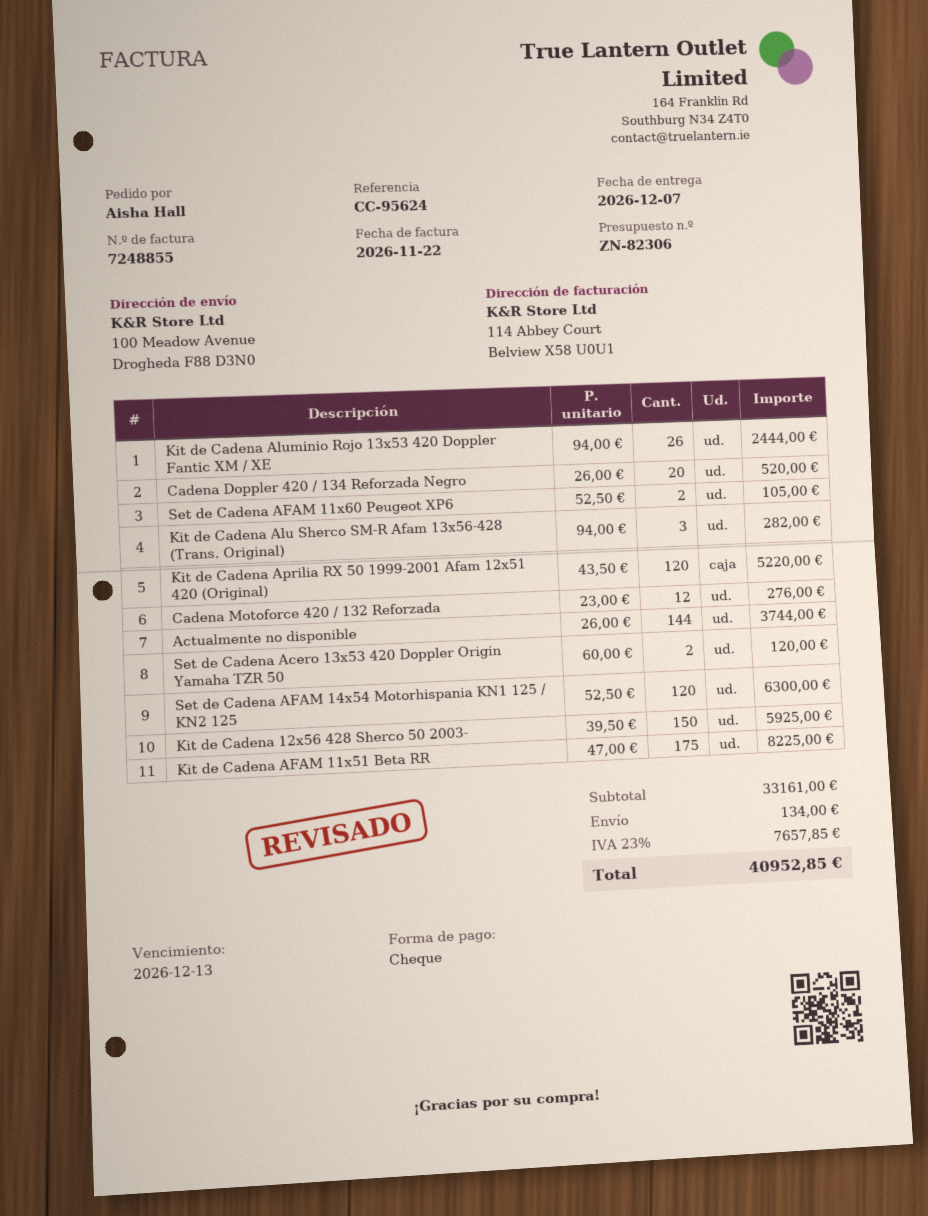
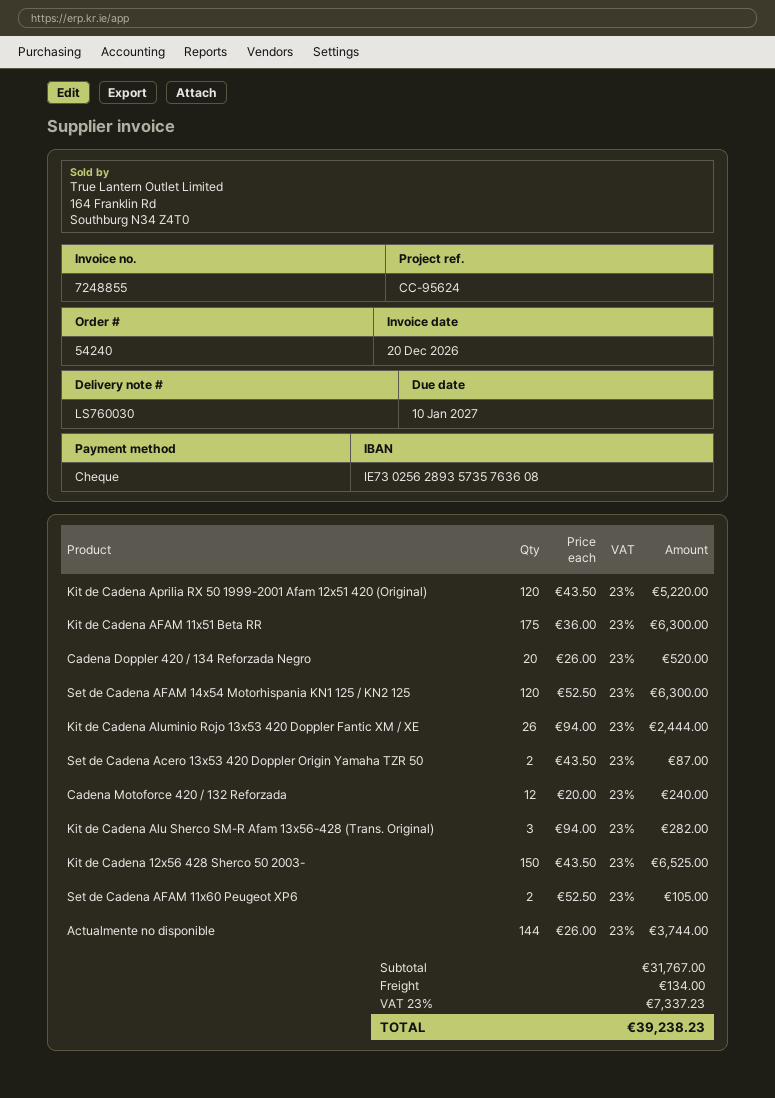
invoice date: 2026-11-22 -> 2026-12-20
due date: 2026-12-13 -> 2027-01-10
Cadena Motoforce 420 / 132 Reforzada: 12 x 23.00 = 276.00 -> 12 x 20.00 = 240.00
Set de Cadena Acero 13x53 420 Doppler Origin Yamaha TZR 50: 2 x 60.00 = 120.00 -> 2 x 43.50 = 87.00
Kit de Cadena 12x56 428 Sherco 50 2003-: 150 x 39.50 = 5925.00 -> 150 x 43.50 = 6525.00
Kit de Cadena AFAM 11x51 Beta RR: 175 x 47.00 = 8225.00 -> 175 x 36.00 = 6300.00
subtotal: 33161.00 -> 31767.00
tax: 23% = 7657.85 -> 23% = 7337.23
total: 40952.85 -> 39238.23

